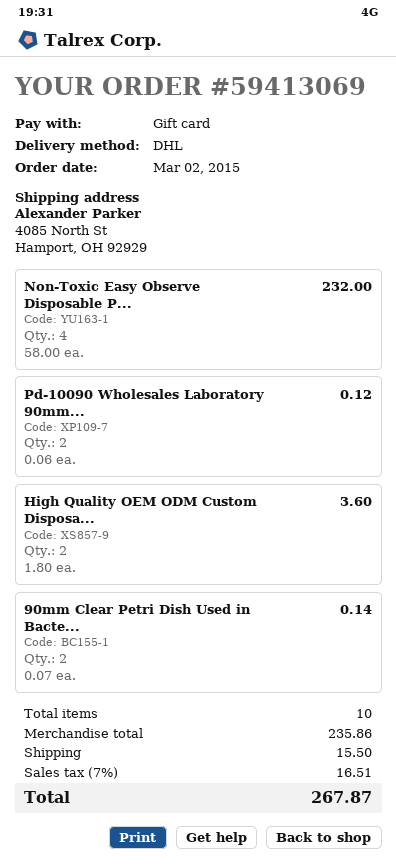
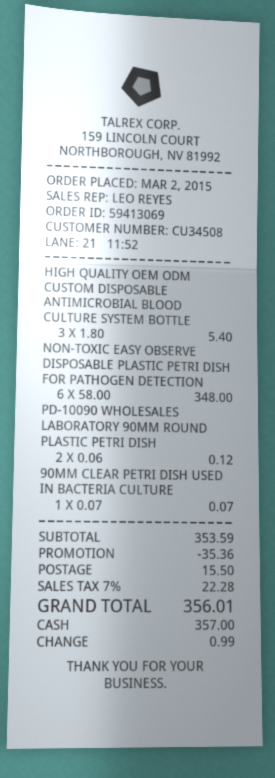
payment method: gift card -> cash
Non-Toxic Easy Observe Disposable P...: 4 x 58.00 = 232.00 -> 6 x 58.00 = 348.00
High Quality OEM ODM Custom Disposa...: 2 x 1.80 = 3.60 -> 3 x 1.80 = 5.40
90mm Clear Petri Dish Used in Bacte...: 2 x 0.07 = 0.14 -> 1 x 0.07 = 0.07
subtotal: 235.86 -> 353.59
discount: none -> 35.36
tax: 7% = 16.51 -> 7% = 22.28
total: 267.87 -> 356.01

